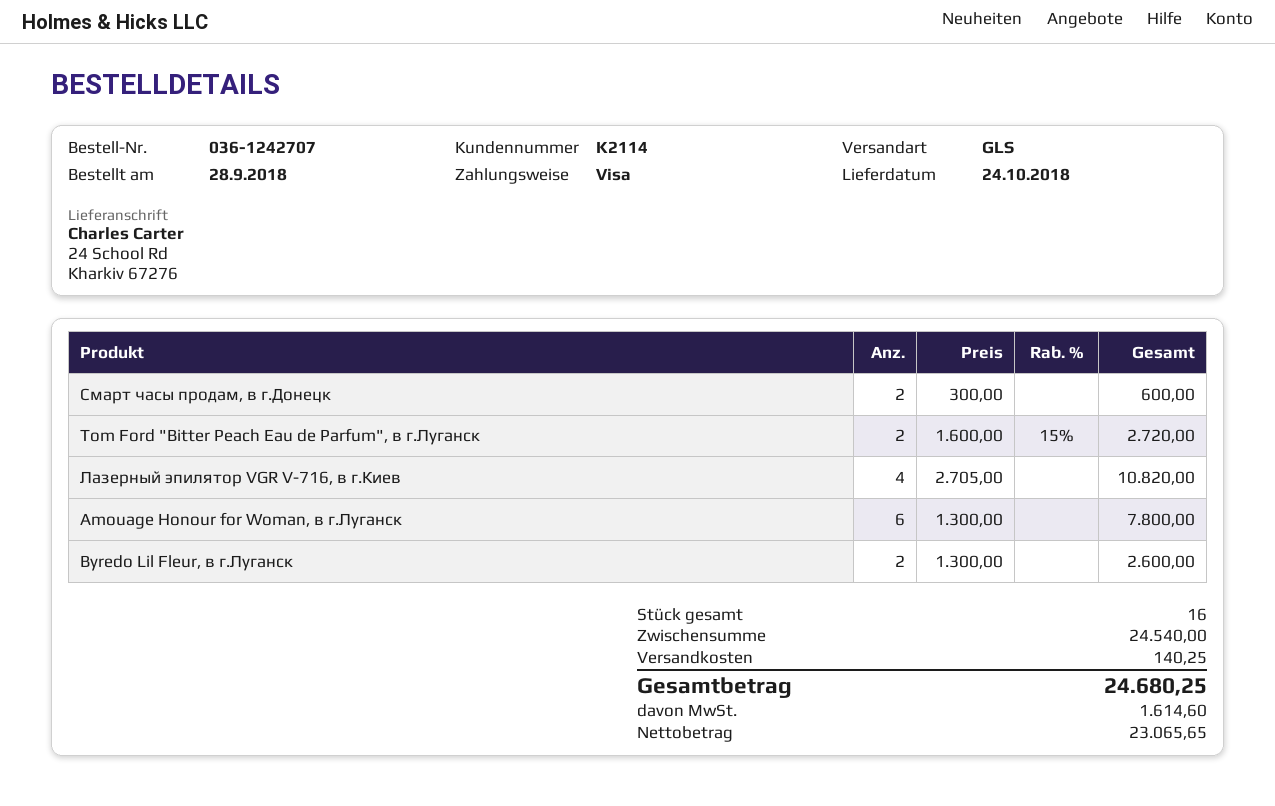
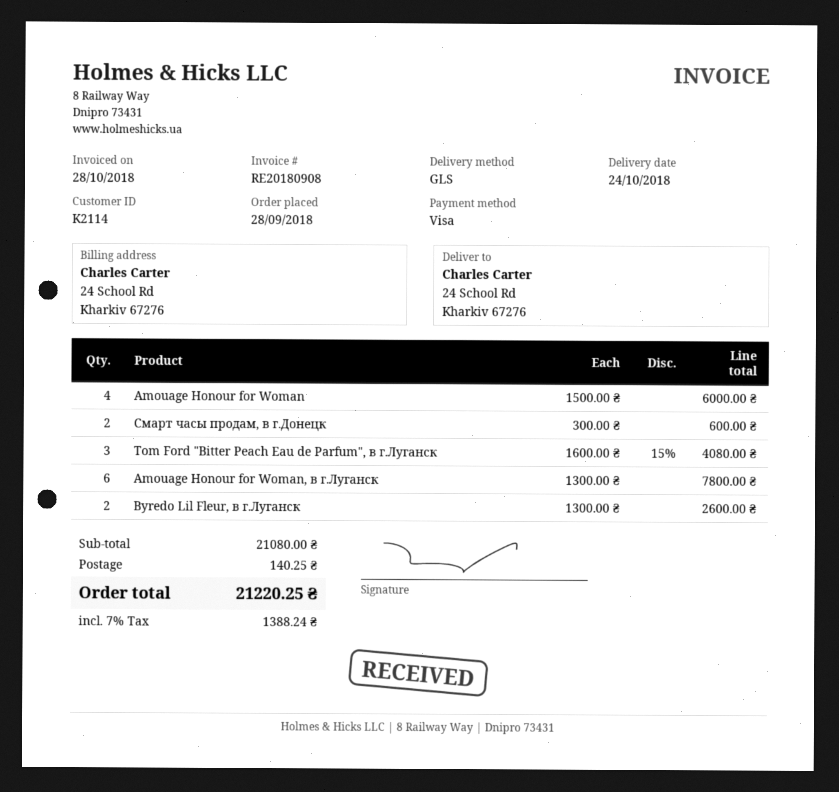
Tom Ford "Bitter Peach Eau de Parfum", в г.Луганск: 2 x 1600.00 - 15% = 2720.00 -> 3 x 1600.00 - 15% = 4080.00
Лазерный эпилятор VGR V-716, в г.Киев: 4 x 2705.00 = 10820.00 -> none
Amouage Honour for Woman: none -> 4 x 1500.00 = 6000.00
subtotal: 24540.00 -> 21080.00
tax: 1614.60 -> 1388.24
total: 24680.25 -> 21220.25

